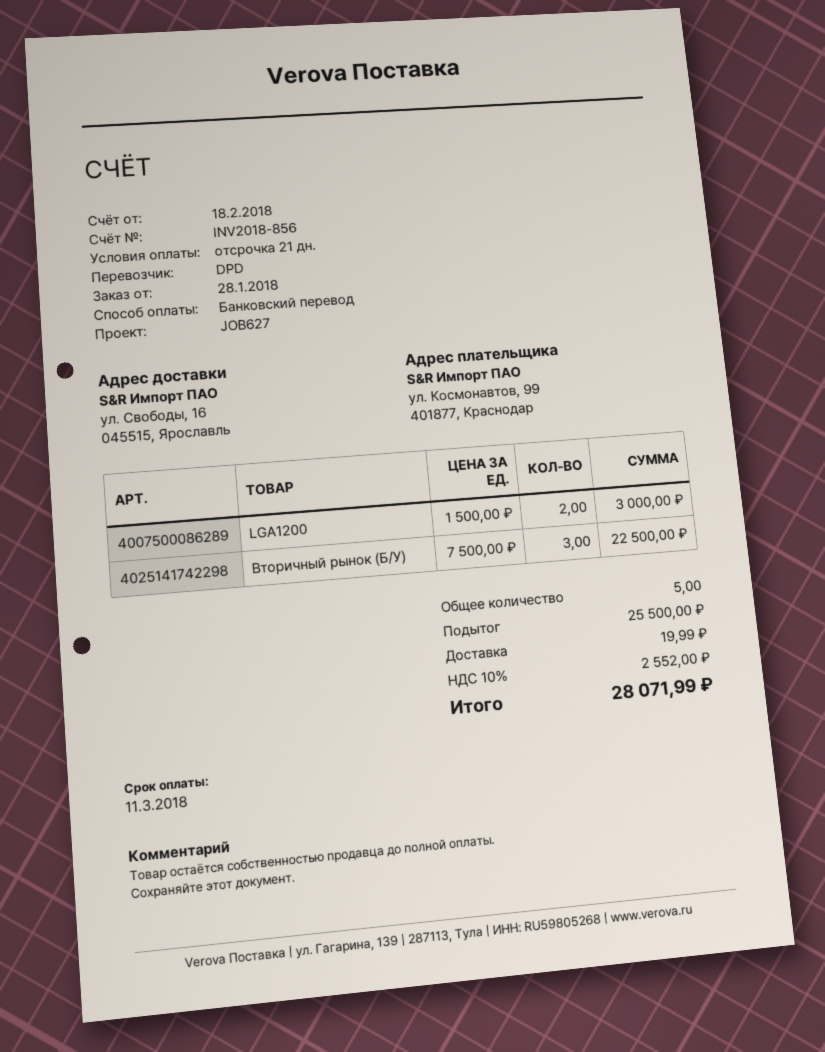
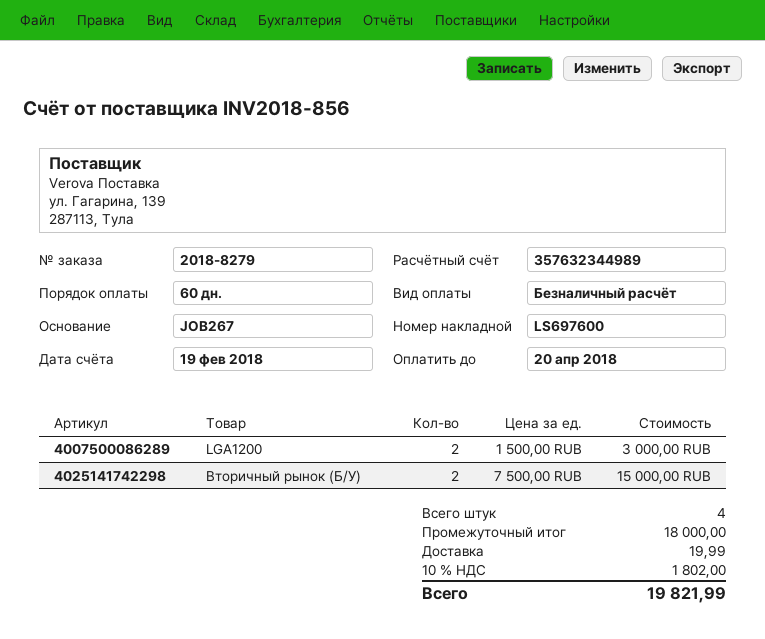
invoice date: 2018-02-18 -> 2018-02-19
payment terms: 21 days -> 60 days
due date: 2018-03-11 -> 2018-04-20
reference: JOB627 -> JOB267
Вторичный рынок (Б/У): 3 x 7500.00 = 22500.00 -> 2 x 7500.00 = 15000.00
total quantity: 5 -> 4
subtotal: 25500.00 -> 18000.00
tax: 10% = 2552.00 -> 10% = 1802.00
total: 28071.99 -> 19821.99

